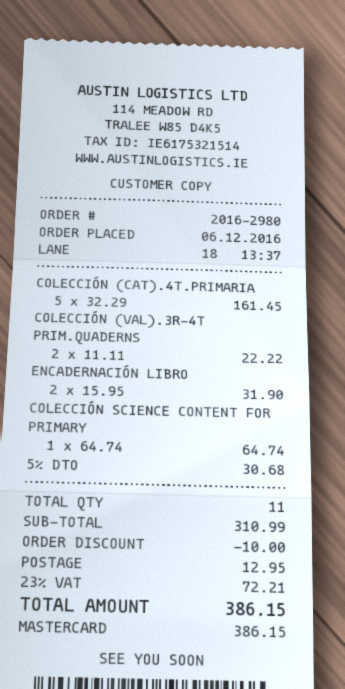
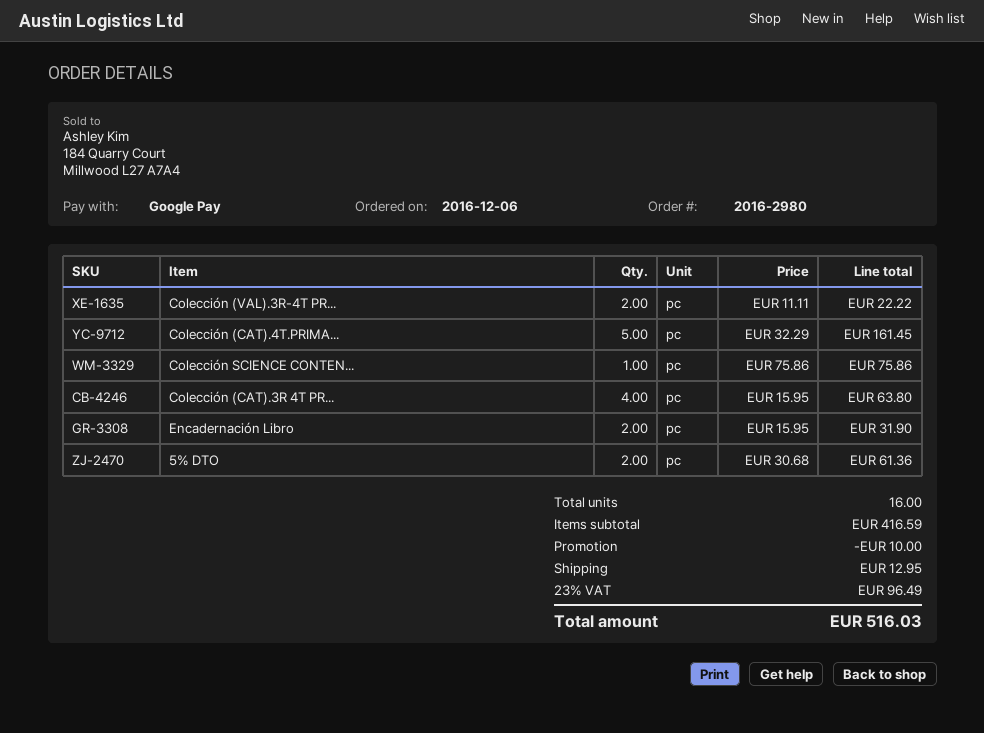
payment method: Mastercard -> Google Pay
COLECCIÓN SCIENCE CONTENT FOR PRIMARY: 1 x 64.74 = 64.74 -> 1 x 75.86 = 75.86
5% DTO: 1 x 30.68 = 30.68 -> 2 x 30.68 = 61.36
Colección (CAT).3R 4T PR...: none -> 4 x 15.95 = 63.80
total quantity: 11 -> 16
subtotal: 310.99 -> 416.59
tax: 23% = 72.21 -> 23% = 96.49
total: 386.15 -> 516.03

